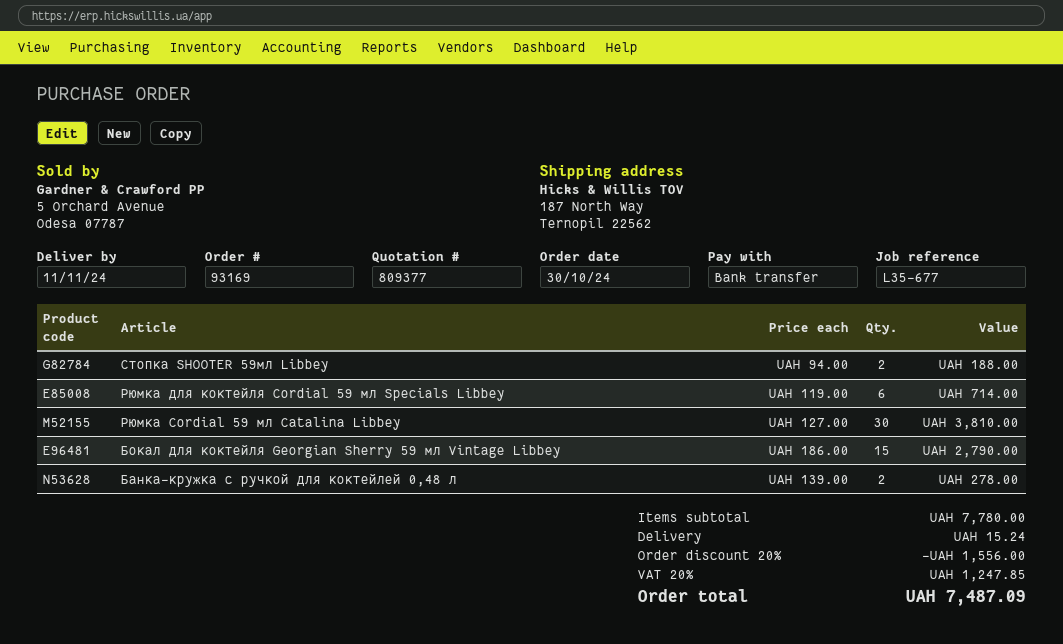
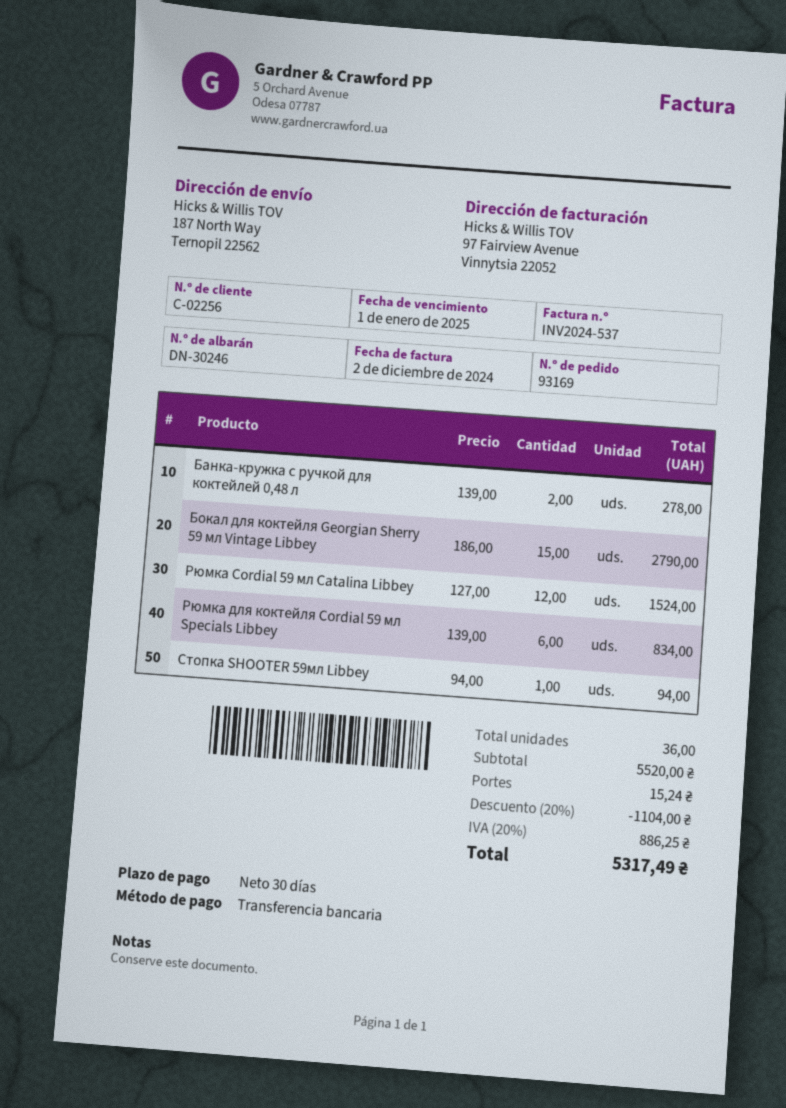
Стопка SHOOTER 59мл Libbey: 2 x 94.00 = 188.00 -> 1 x 94.00 = 94.00
Рюмка для коктейля Cordial 59 мл Specials Libbey: 6 x 119.00 = 714.00 -> 6 x 139.00 = 834.00
Рюмка Cordial 59 мл Catalina Libbey: 30 x 127.00 = 3810.00 -> 12 x 127.00 = 1524.00
subtotal: 7780.00 -> 5520.00
discount: 20% = 1556.00 -> 20% = 1104.00
tax: 20% = 1247.85 -> 20% = 886.25
total: 7487.09 -> 5317.49

